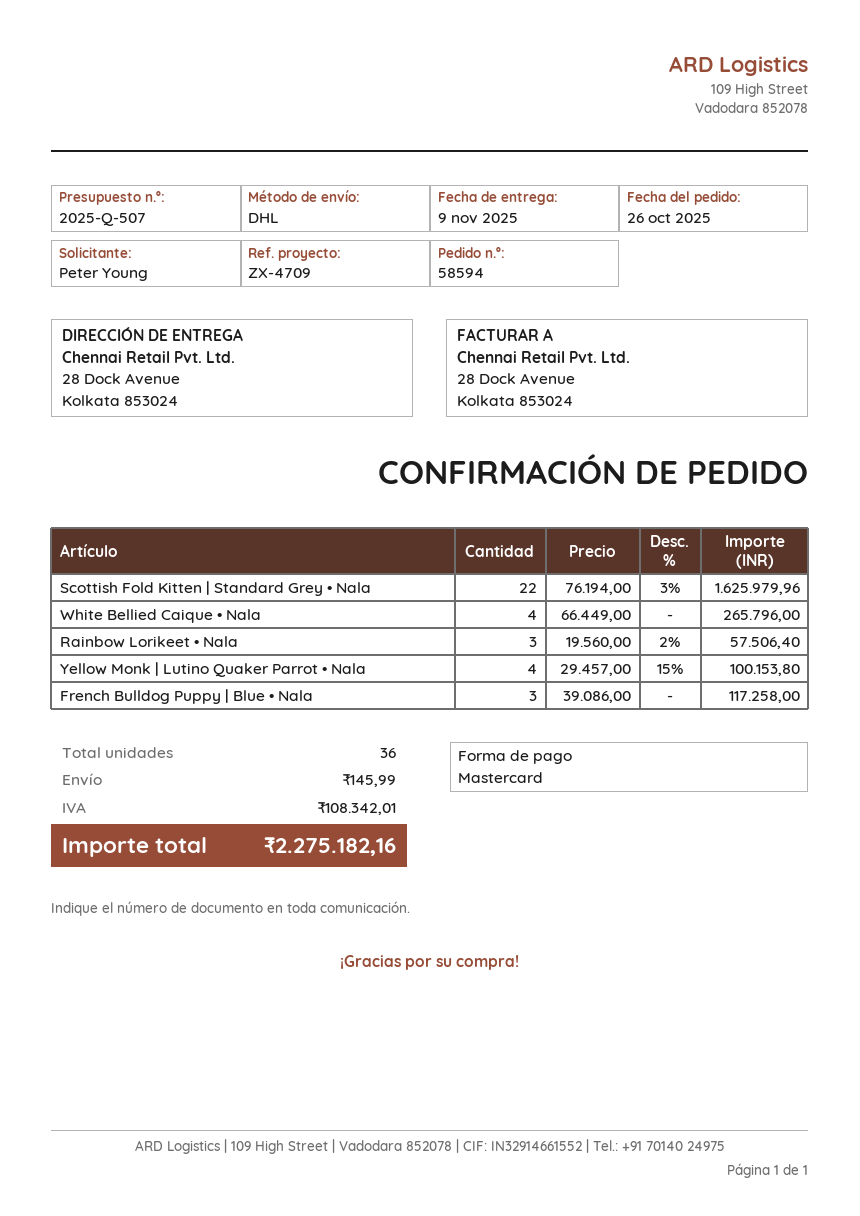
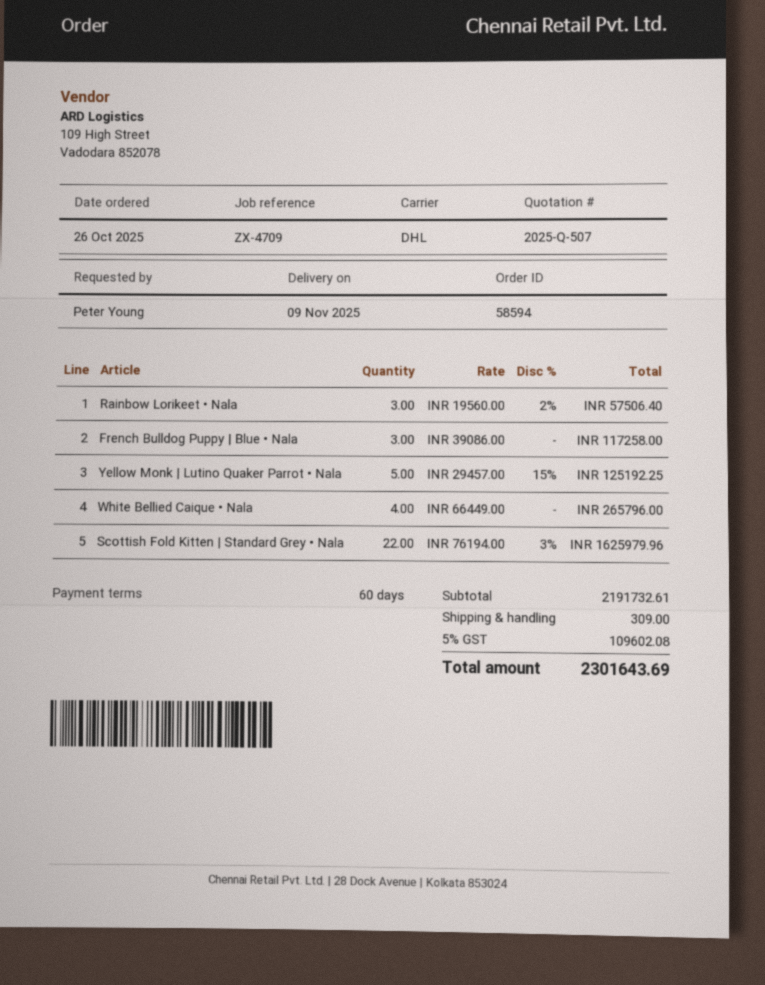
Yellow Monk | Lutino Quaker Parrot • Nala: 4 x 29457.00 - 15% = 100153.80 -> 5 x 29457.00 - 15% = 125192.25
shipping: 145.99 -> 309.00
tax: 108342.01 -> 109602.08
total: 2275182.16 -> 2301643.69

